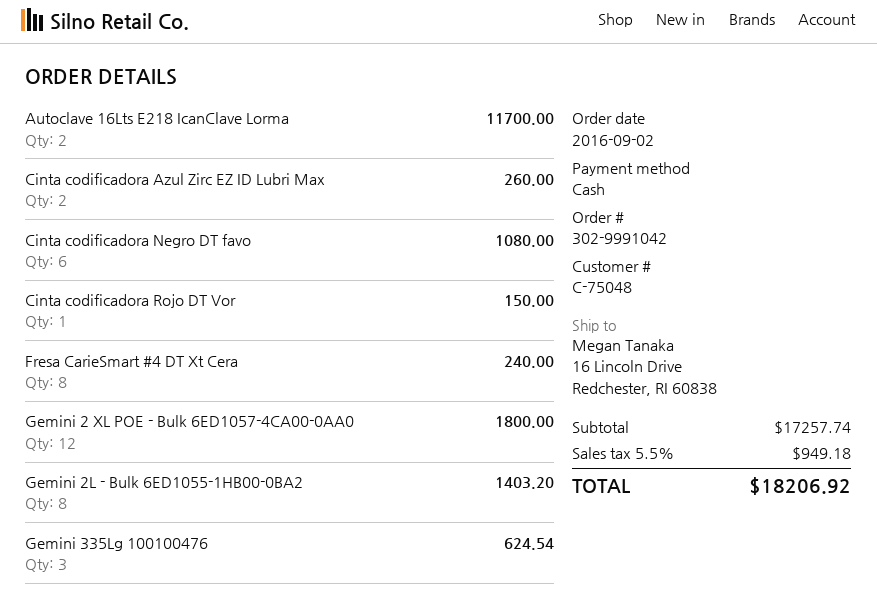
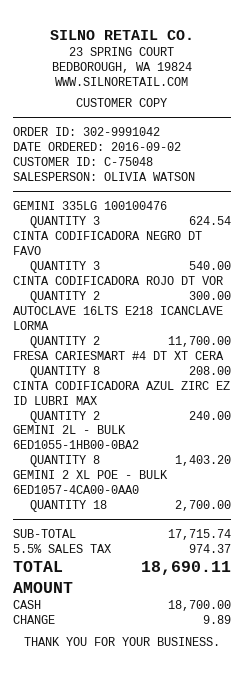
Cinta codificadora Azul Zirc EZ ID Lubri Max: 2 for 260.00 -> 2 for 240.00
Cinta codificadora Negro DT favo: 6 for 1080.00 -> 3 for 540.00
Cinta codificadora Rojo DT Vor: 1 for 150.00 -> 2 for 300.00
Fresa CarieSmart #4 DT Xt Cera: 8 for 240.00 -> 8 for 208.00
Gemini 2 XL POE - Bulk 6ED1057-4CA00-0AA0: 12 for 1800.00 -> 18 for 2700.00
subtotal: 17257.74 -> 17715.74
tax: 5.5% = 949.18 -> 5.5% = 974.37
total: 18206.92 -> 18690.11

